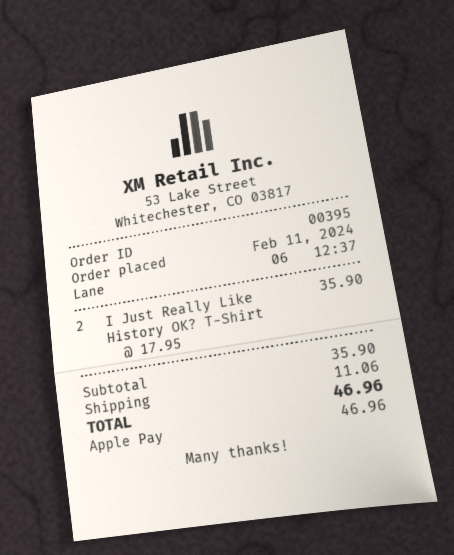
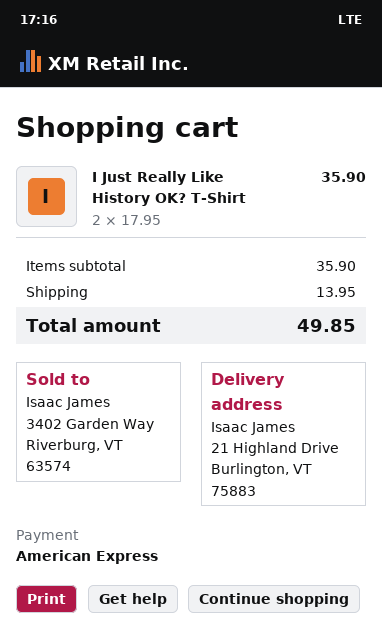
payment method: Apple Pay -> American Express
shipping: 11.06 -> 13.95
total: 46.96 -> 49.85

